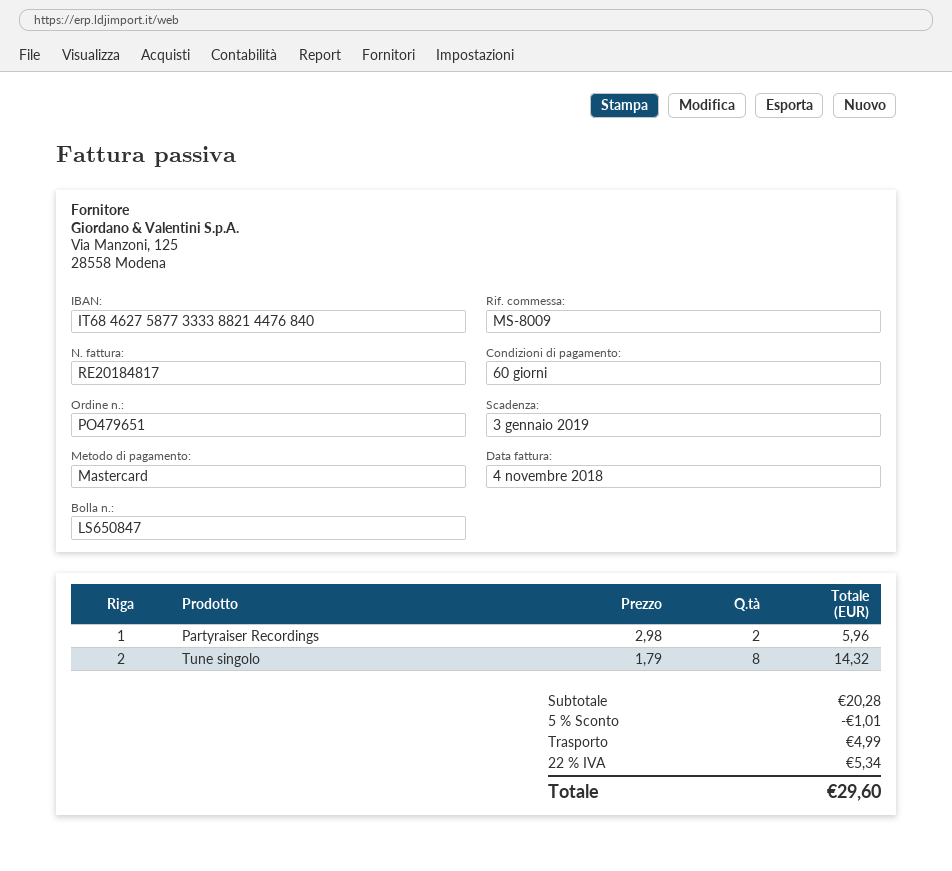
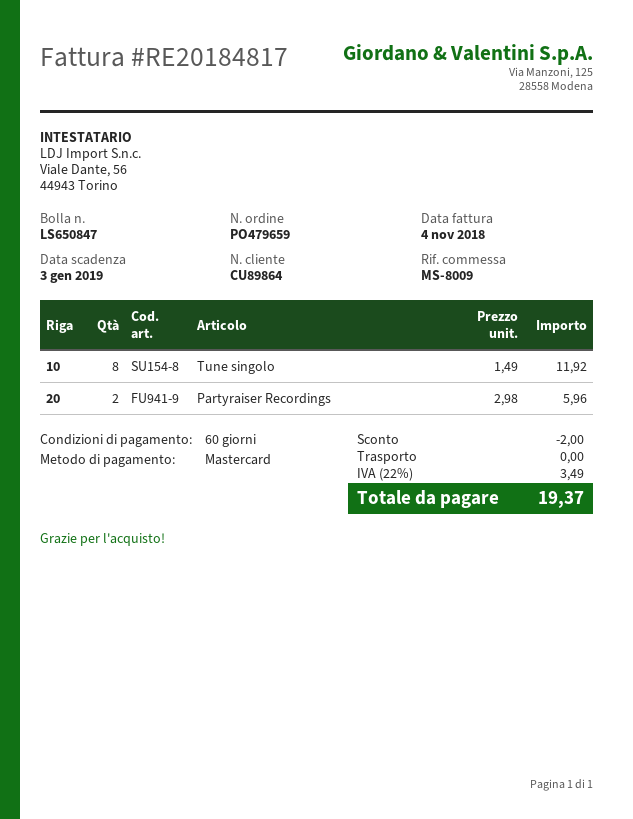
order number: PO479651 -> PO479659
Tune singolo: 8 x 1.79 = 14.32 -> 8 x 1.49 = 11.92
discount: 1.01 -> 2.00
shipping: 4.99 -> 0.00
tax: 22% = 5.34 -> 22% = 3.49
total: 29.60 -> 19.37

